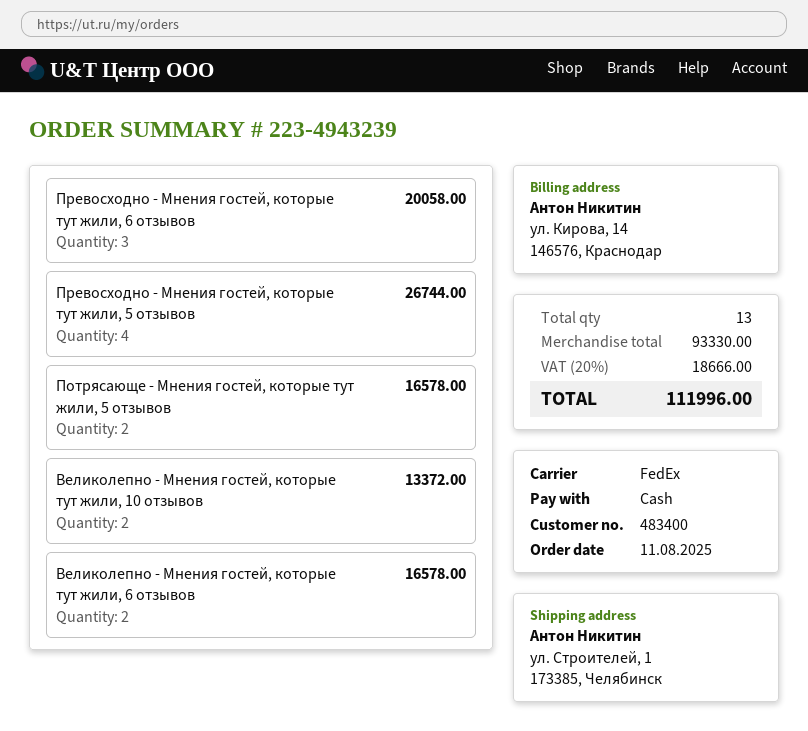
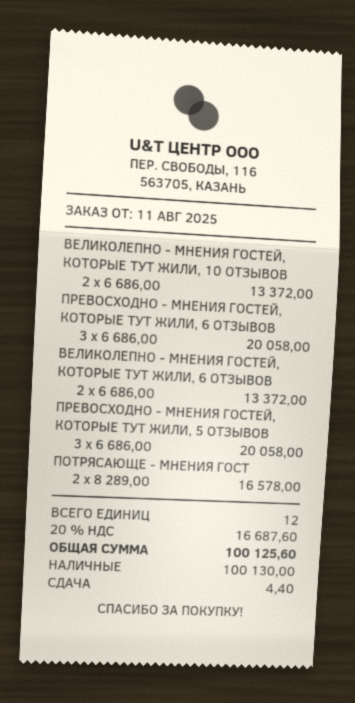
Превосходно - Мнения гостей, которые тут жили, 5 отзывов: 4 for 26744.00 -> 3 for 20058.00
Великолепно - Мнения гостей, которые тут жили, 6 отзывов: 2 for 16578.00 -> 2 for 13372.00
total quantity: 13 -> 12
tax: 20% = 18666.00 -> 20% = 16687.60
total: 111996.00 -> 100125.60

